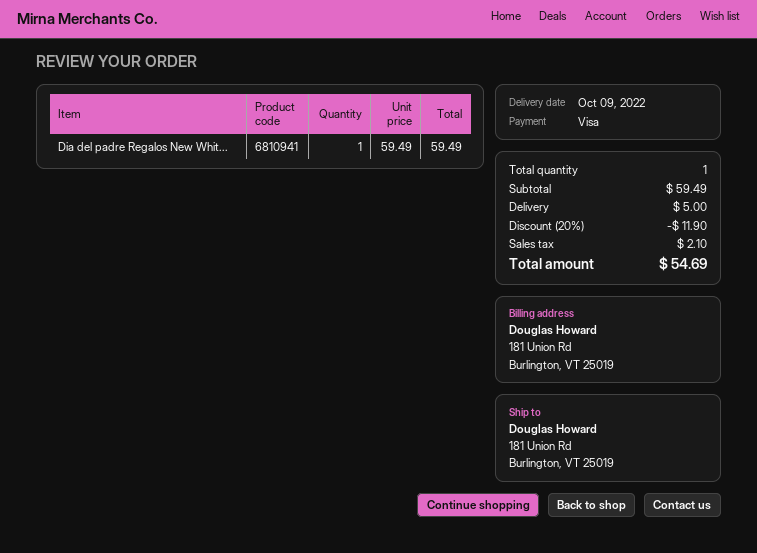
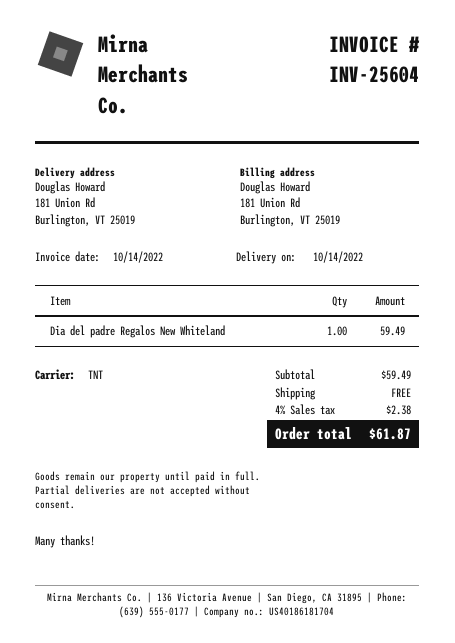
delivery date: 2022-10-09 -> 2022-10-14
discount: 20% = 11.90 -> none
shipping: 5.00 -> 0.00
tax: 2.10 -> 2.38
total: 54.69 -> 61.87

